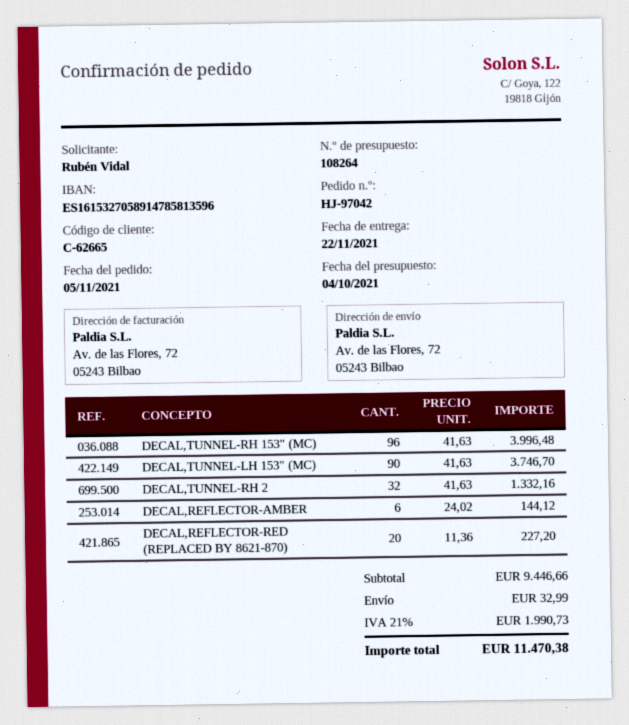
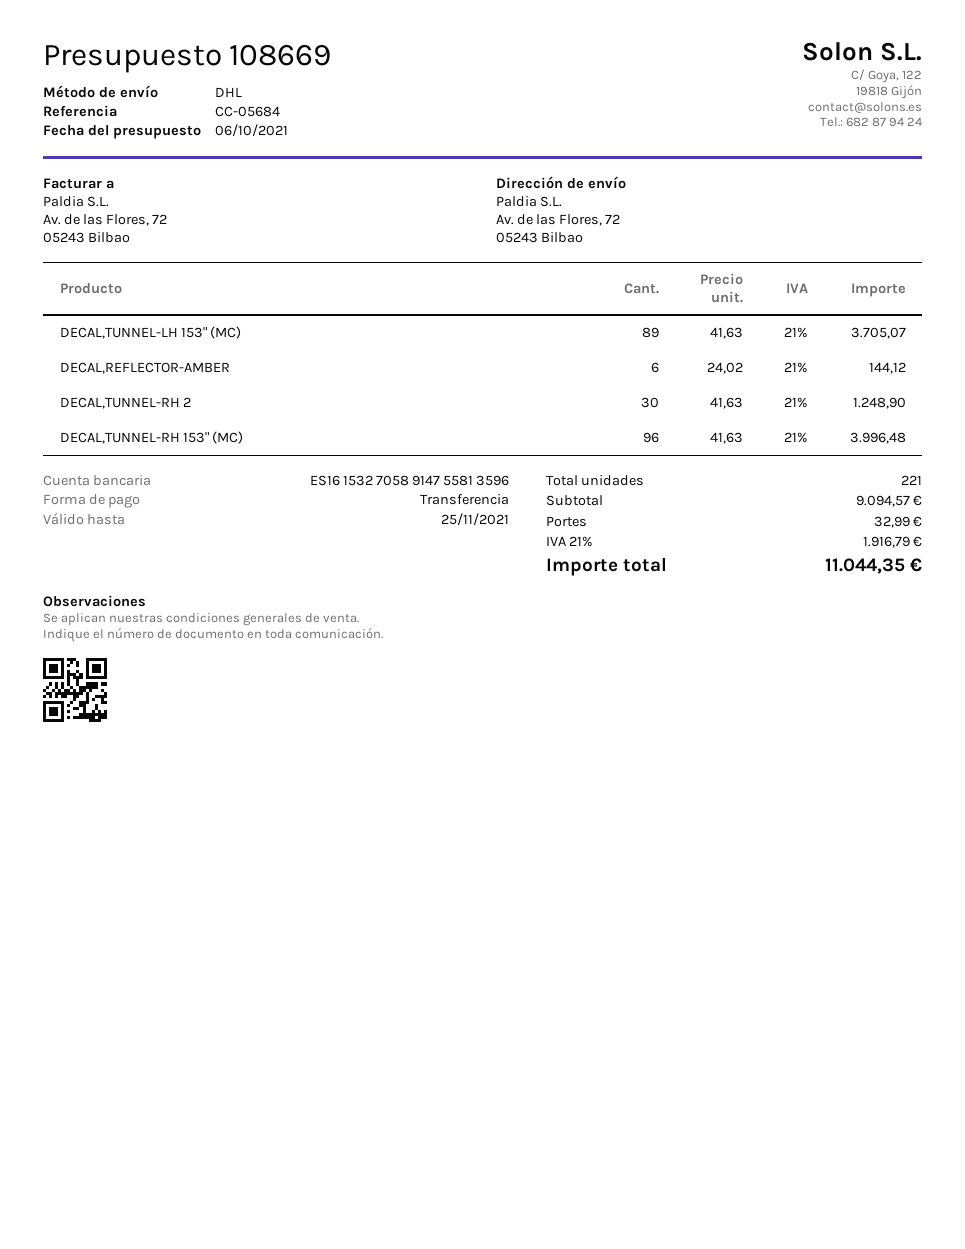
quote number: 108264 -> 108669
quote date: 2021-10-04 -> 2021-10-06
bank account: ES1615327058914785813596 -> ES1615327058914755813596
DECAL,TUNNEL-LH 153" (MC): 90 x 41.63 = 3746.70 -> 89 x 41.63 = 3705.07
DECAL,TUNNEL-RH 2: 32 x 41.63 = 1332.16 -> 30 x 41.63 = 1248.90
DECAL,REFLECTOR-RED (REPLACED BY 8621-870): 20 x 11.36 = 227.20 -> none
subtotal: 9446.66 -> 9094.57
tax: 21% = 1990.73 -> 21% = 1916.79
total: 11470.38 -> 11044.35

